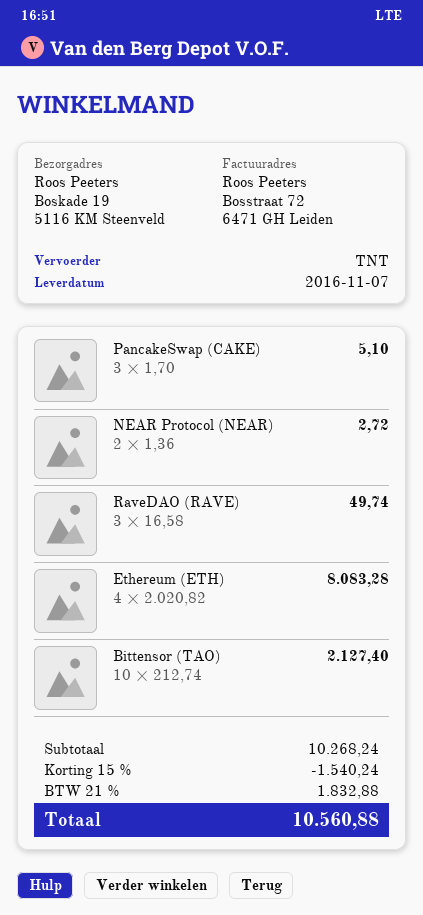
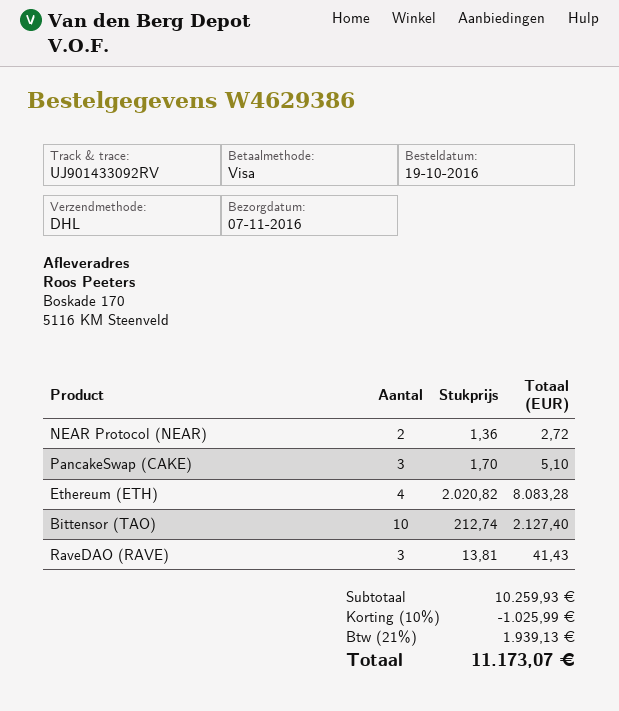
shipping method: TNT -> DHL
ship to: Boskade 19, 5116 KM Steenveld -> Boskade 170, 5116 KM Steenveld
RaveDAO (RAVE): 3 x 16.58 = 49.74 -> 3 x 13.81 = 41.43
subtotal: 10268.24 -> 10259.93
discount: 15% = 1540.24 -> 10% = 1025.99
tax: 21% = 1832.88 -> 21% = 1939.13
total: 10560.88 -> 11173.07

